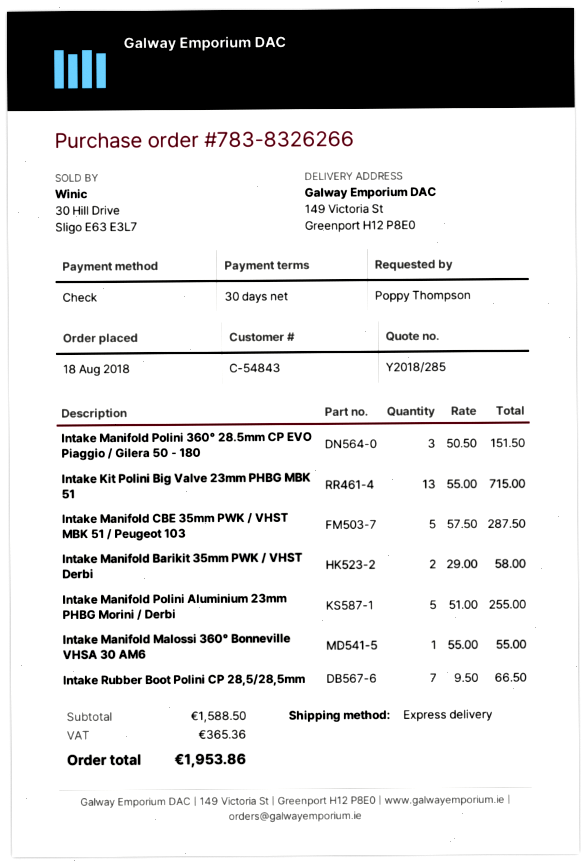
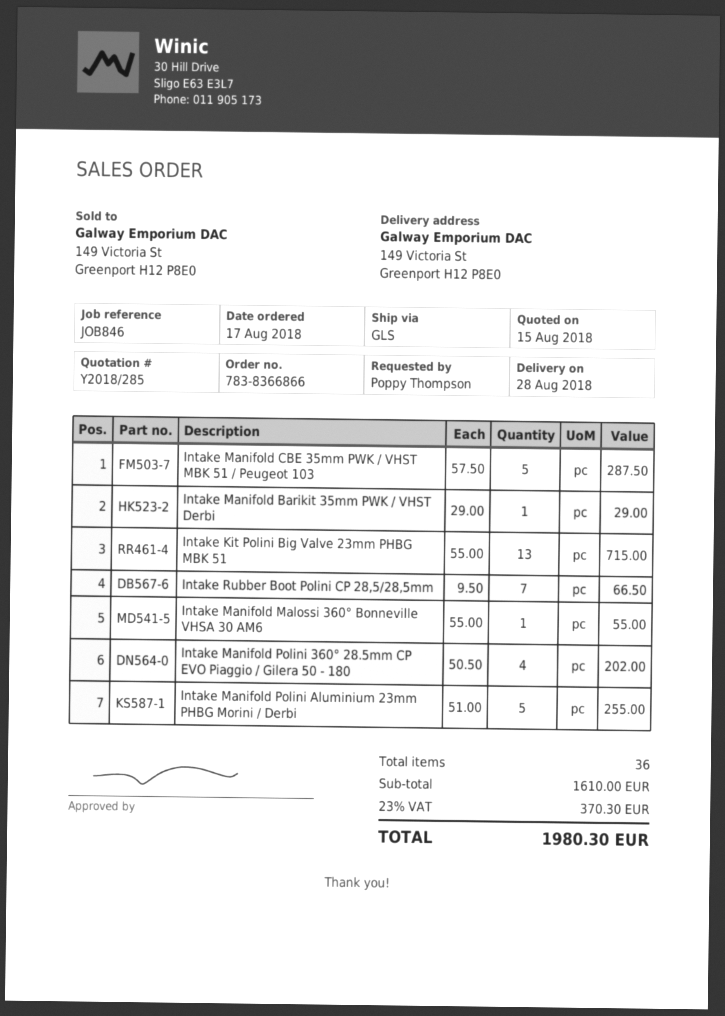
order number: 783-8326266 -> 783-8366866
order date: 2018-08-18 -> 2018-08-17
shipping method: express -> GLS
Intake Manifold Polini 360° 28.5mm CP EVO Piaggio / Gilera 50 - 180: 3 x 50.50 = 151.50 -> 4 x 50.50 = 202.00
Intake Manifold Barikit 35mm PWK / VHST Derbi: 2 x 29.00 = 58.00 -> 1 x 29.00 = 29.00
subtotal: 1588.50 -> 1610.00
tax: 365.36 -> 370.30
total: 1953.86 -> 1980.30

